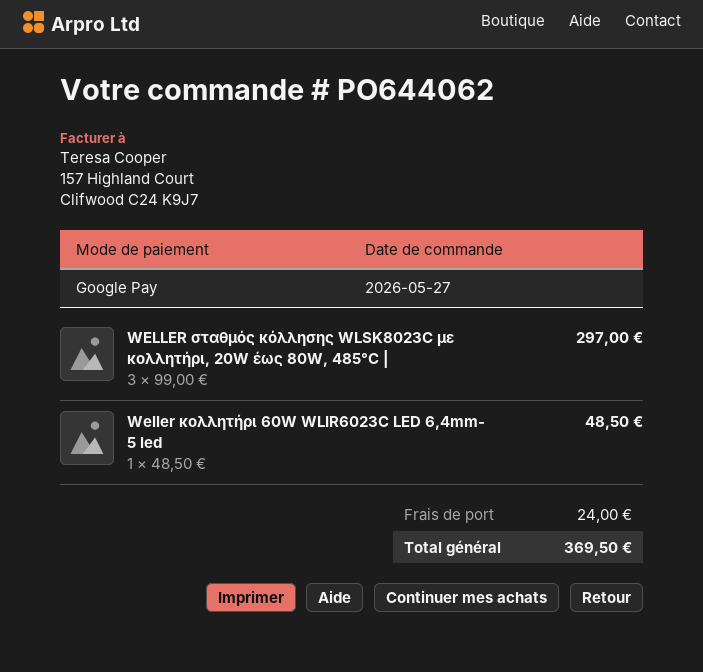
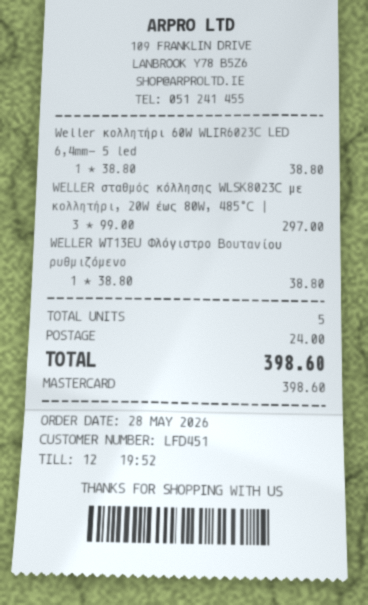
order date: 2026-05-27 -> 2026-05-28
payment method: Google Pay -> Mastercard
Weller κολλητήρι 60W WLIR6023C LED 6,4mm- 5 led: 1 x 48.50 = 48.50 -> 1 x 38.80 = 38.80
WELLER WT13EU Φλόγιστρο Βουτανίου ρυθμιζόμενο: none -> 1 x 38.80 = 38.80
total: 369.50 -> 398.60

